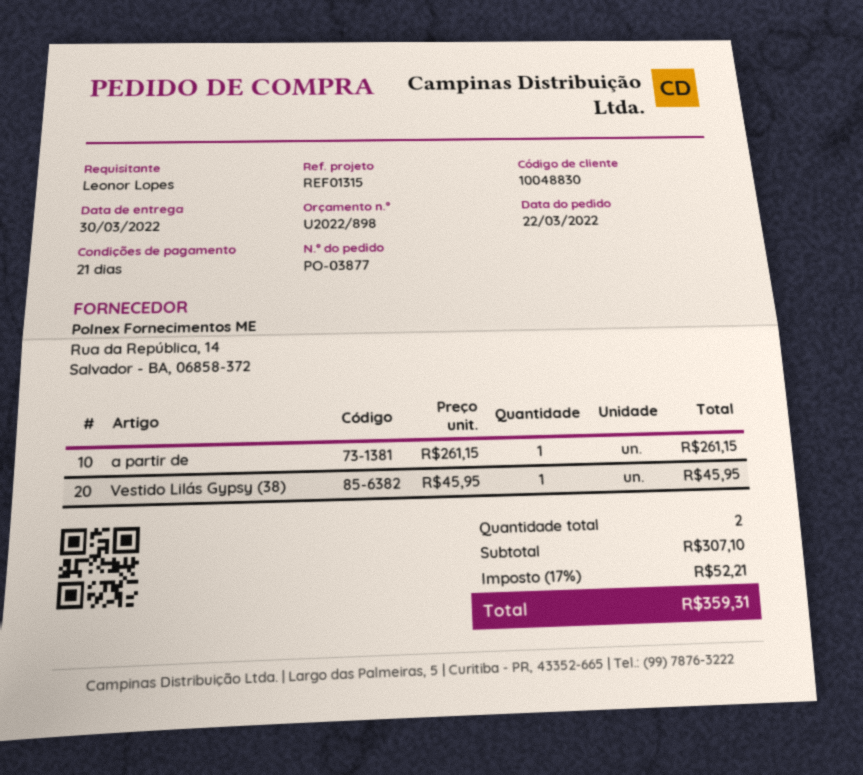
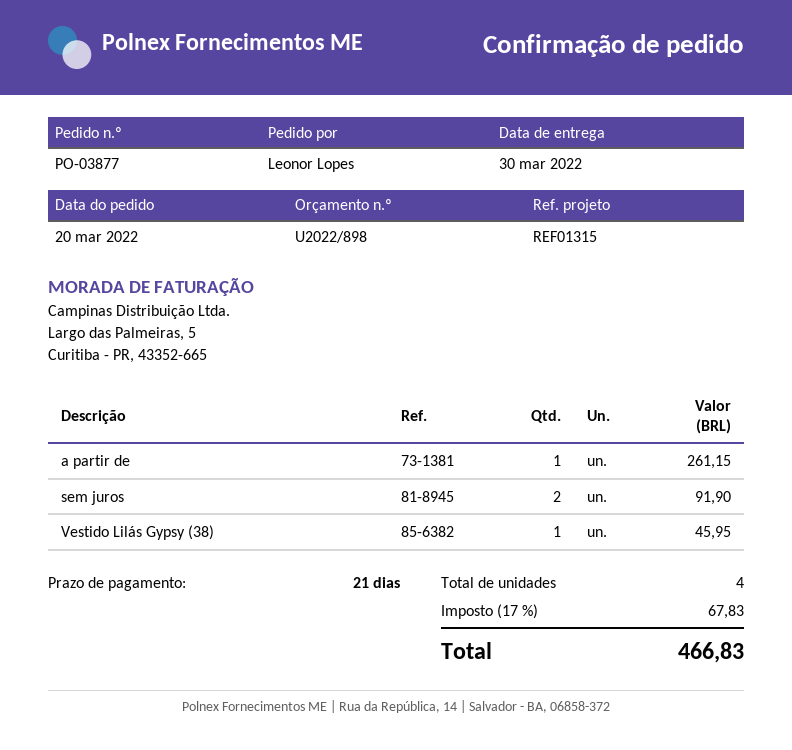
order date: 2022-03-22 -> 2022-03-20
sem juros: none -> 2 for 91.90
total quantity: 2 -> 4
tax: 17% = 52.21 -> 17% = 67.83
total: 359.31 -> 466.83

